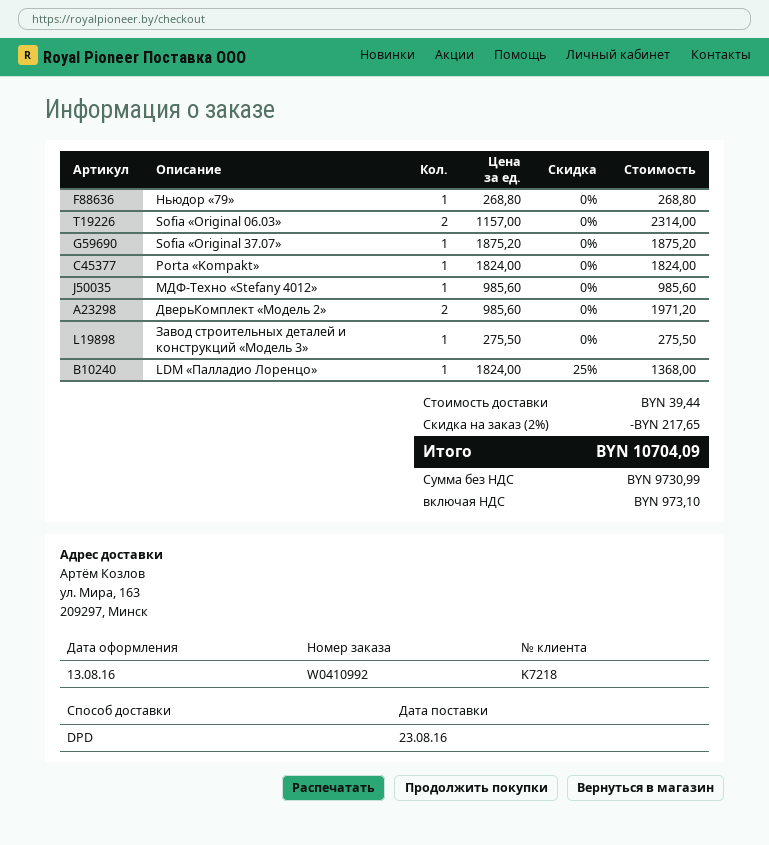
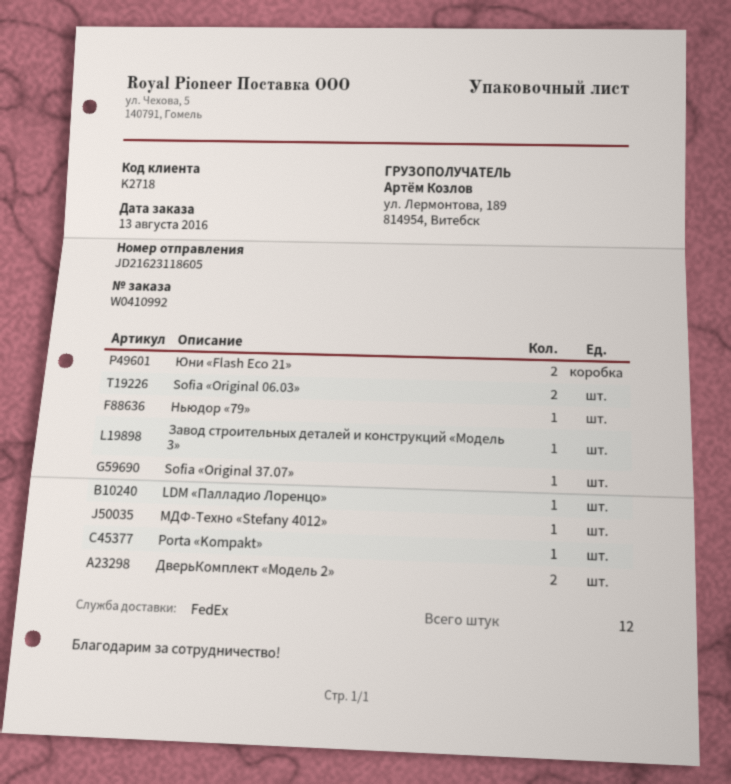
customer number: K7218 -> K2718
shipping method: DPD -> FedEx
ship to: ул. Мира, 163, 209297, Минск -> ул. Лермонтова, 189, 814954, Витебск
Юни «Flash Eco 21»: none -> 2

